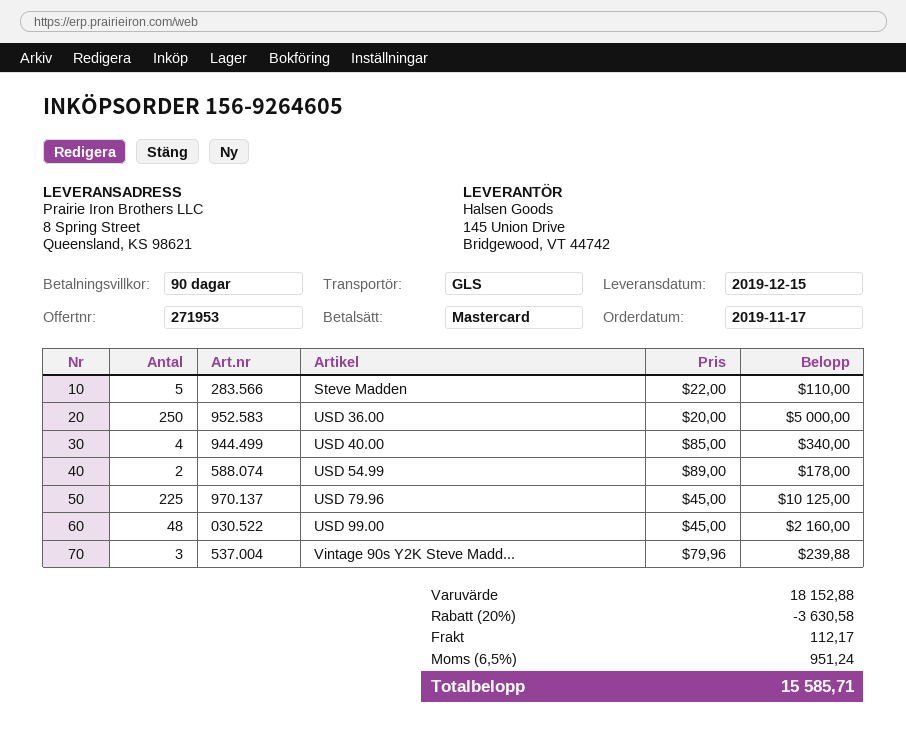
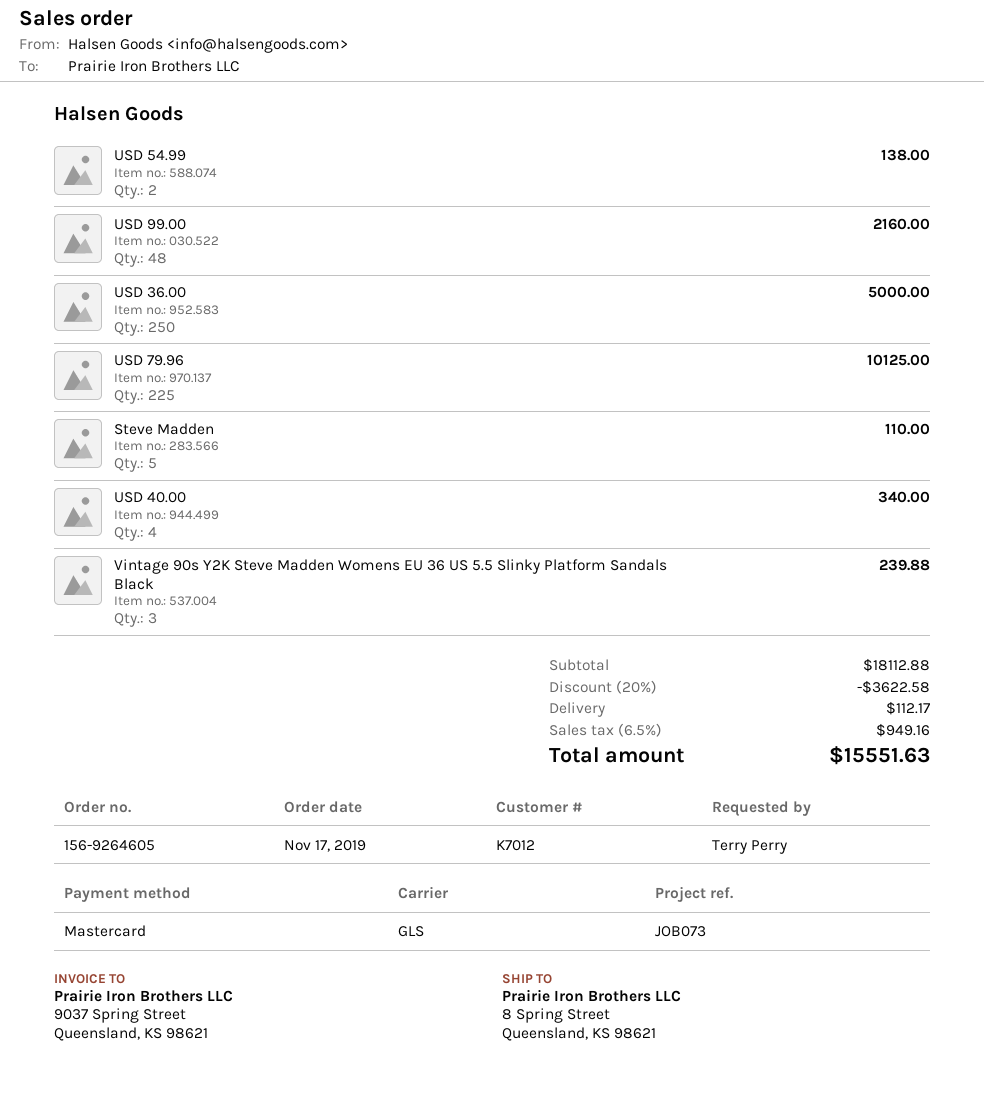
USD 54.99: 2 for 178.00 -> 2 for 138.00
subtotal: 18152.88 -> 18112.88
discount: 20% = 3630.58 -> 20% = 3622.58
tax: 6.5% = 951.24 -> 6.5% = 949.16
total: 15585.71 -> 15551.63

